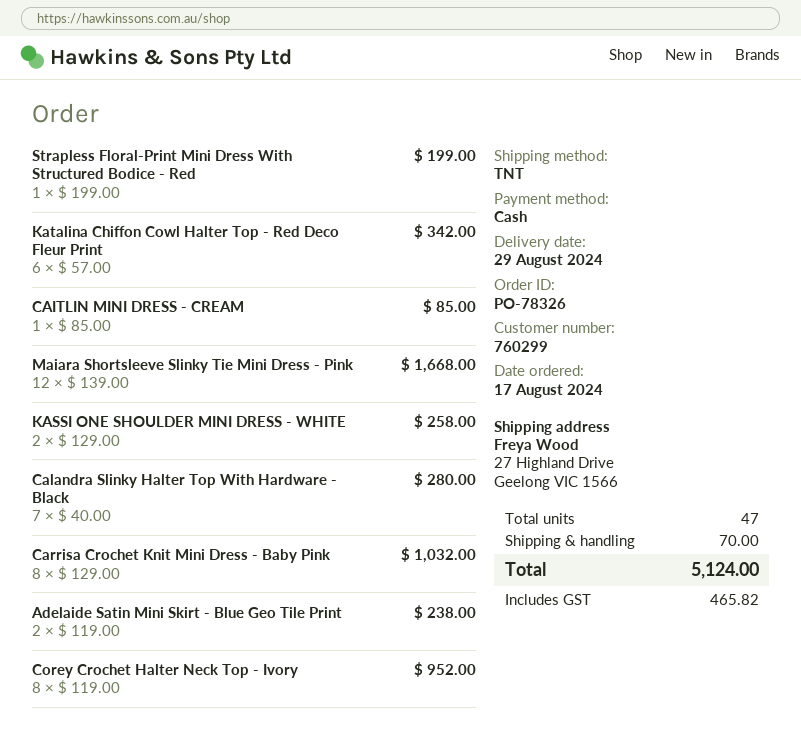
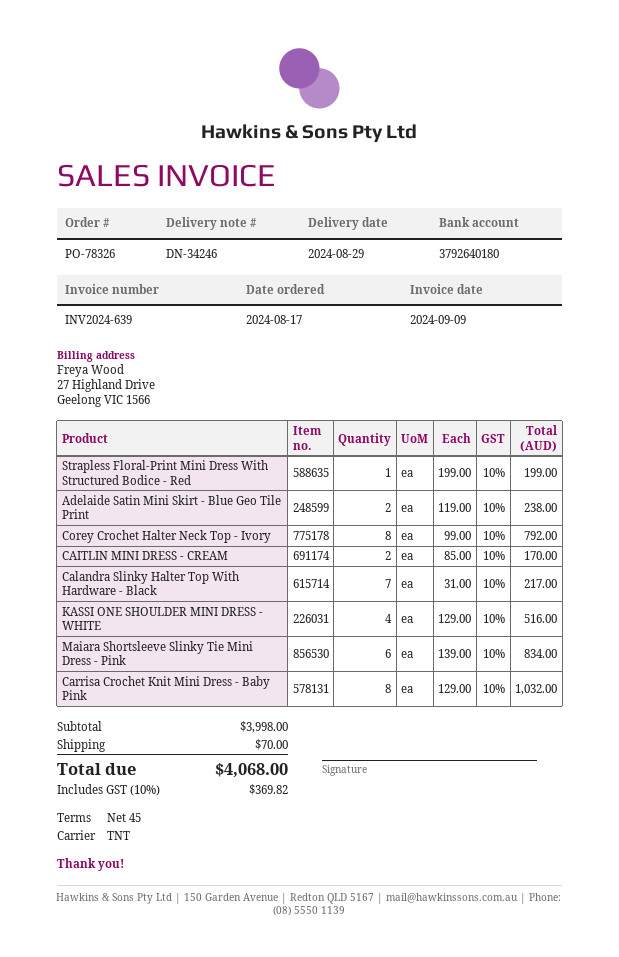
Katalina Chiffon Cowl Halter Top - Red Deco Fleur Print: 6 x 57.00 = 342.00 -> none
CAITLIN MINI DRESS - CREAM: 1 x 85.00 = 85.00 -> 2 x 85.00 = 170.00
Maiara Shortsleeve Slinky Tie Mini Dress - Pink: 12 x 139.00 = 1668.00 -> 6 x 139.00 = 834.00
KASSI ONE SHOULDER MINI DRESS - WHITE: 2 x 129.00 = 258.00 -> 4 x 129.00 = 516.00
Calandra Slinky Halter Top With Hardware - Black: 7 x 40.00 = 280.00 -> 7 x 31.00 = 217.00
Corey Crochet Halter Neck Top - Ivory: 8 x 119.00 = 952.00 -> 8 x 99.00 = 792.00
tax: 465.82 -> 369.82
total: 5124.00 -> 4068.00

